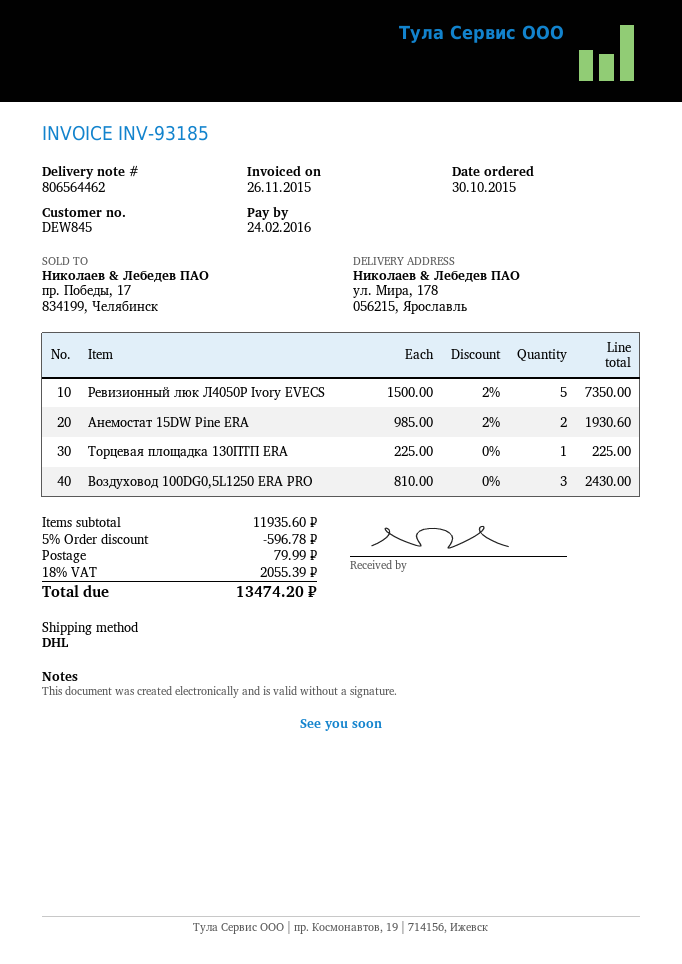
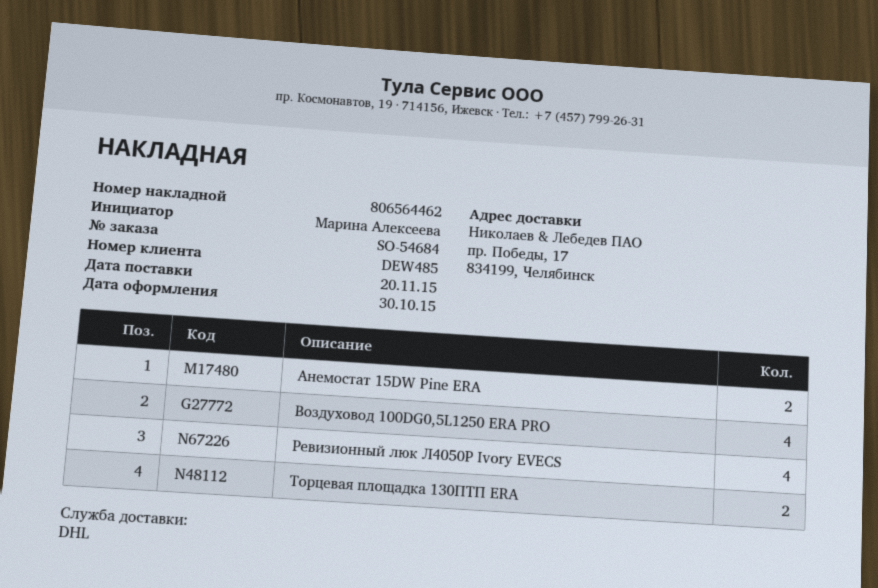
customer number: DEW845 -> DEW485
ship to: ул. Мира, 178, 056215, Ярославль -> пр. Победы, 17, 834199, Челябинск
Ревизионный люк Л4050Р Ivory EVECS: 5 -> 4
Торцевая площадка 130ПТП ERA: 1 -> 2
Воздуховод 100DG0,5L1250 ERA PRO: 3 -> 4

